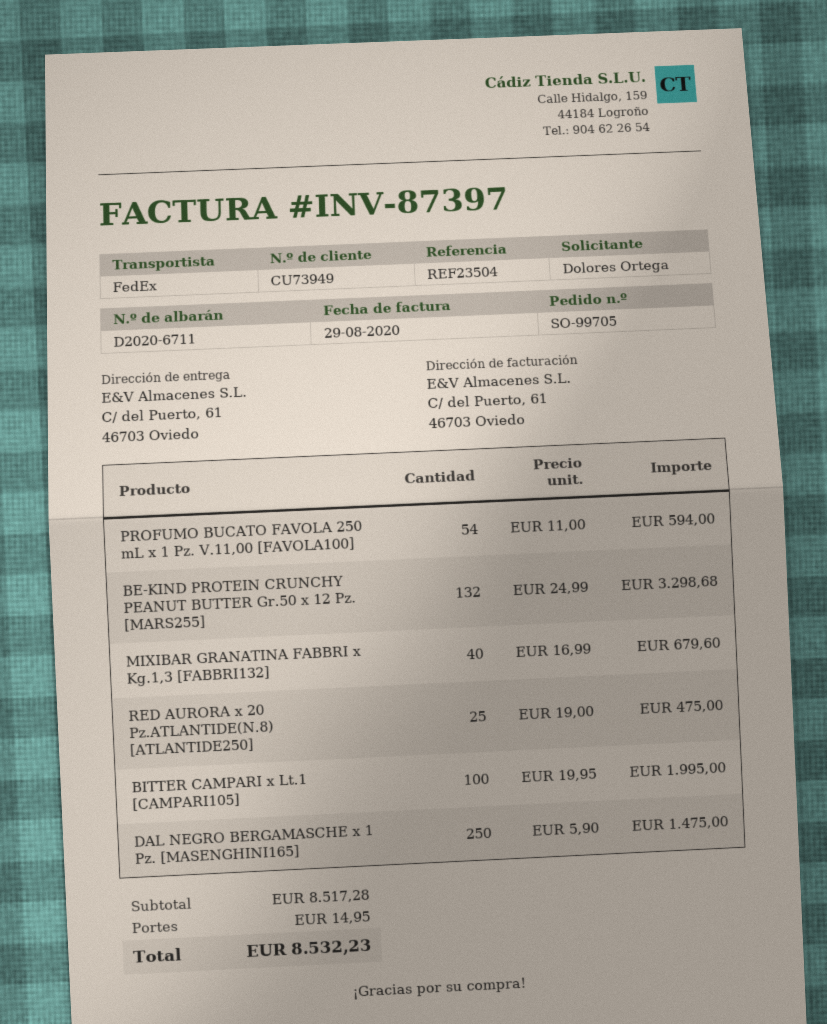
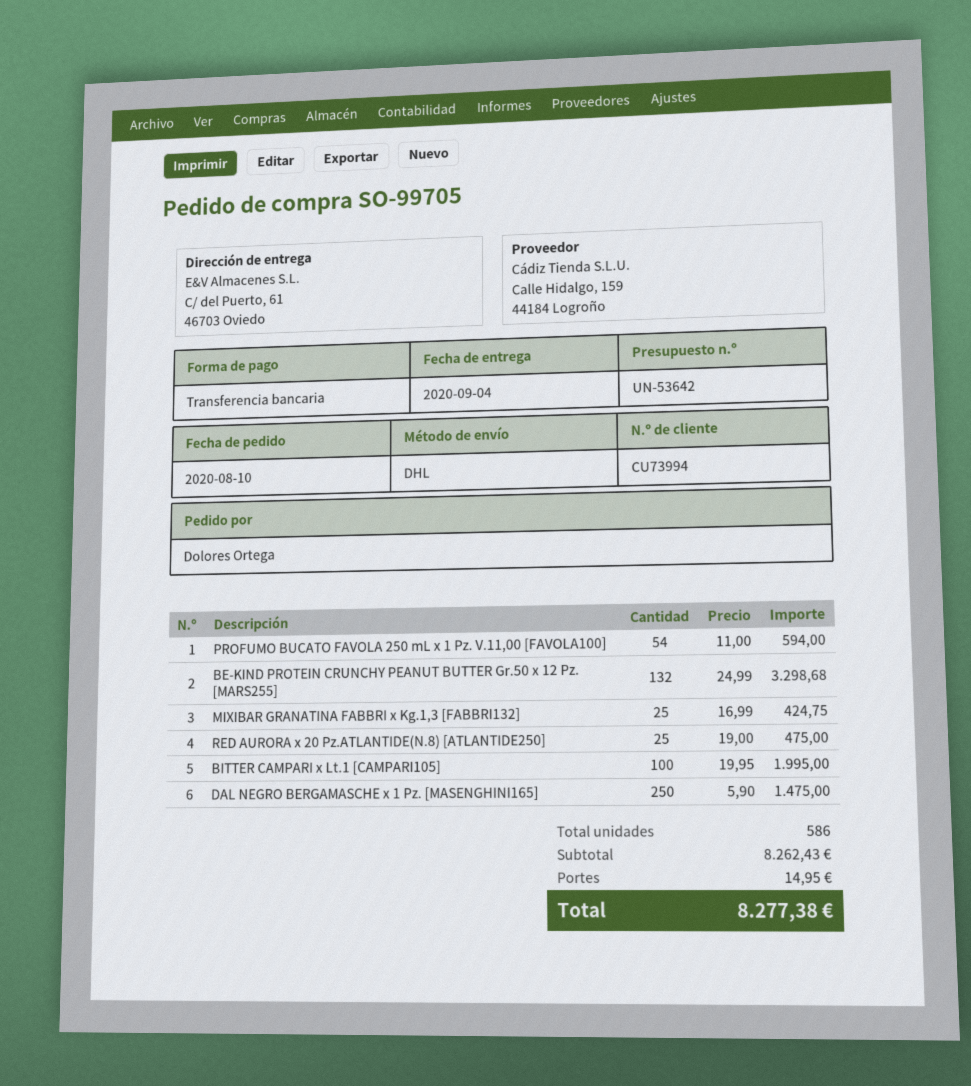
customer number: CU73949 -> CU73994
shipping method: FedEx -> DHL
MIXIBAR GRANATINA FABBRI x Kg.1,3 [FABBRI132]: 40 x 16.99 = 679.60 -> 25 x 16.99 = 424.75
subtotal: 8517.28 -> 8262.43
total: 8532.23 -> 8277.38

